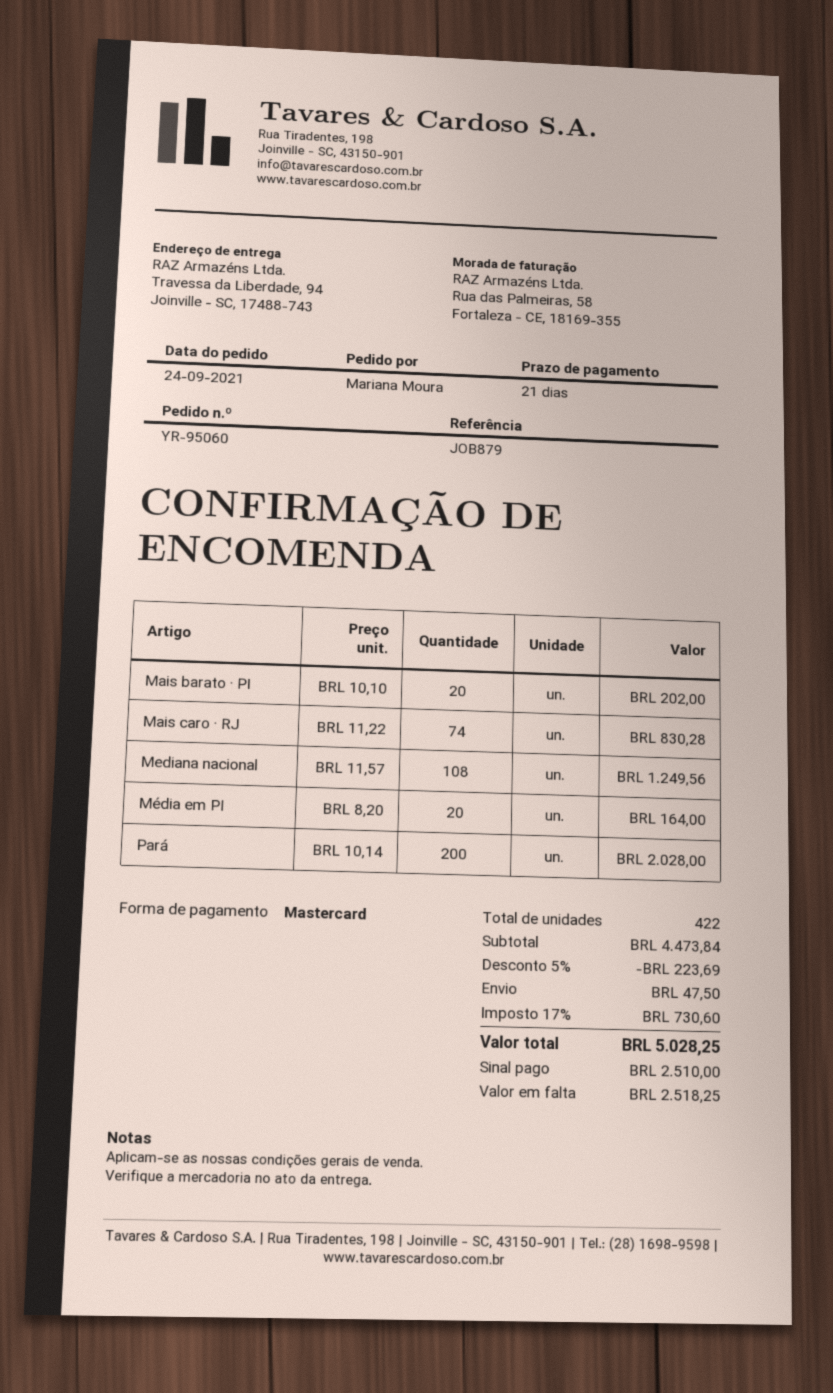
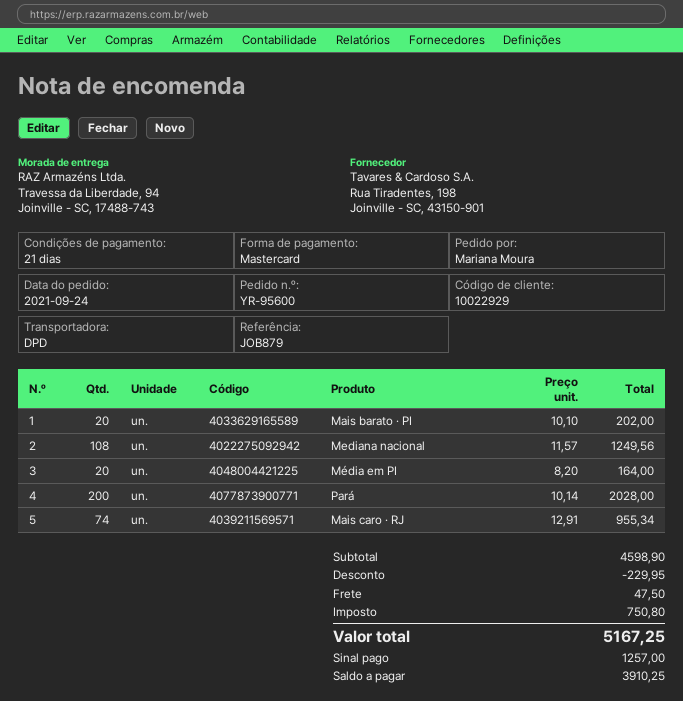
order number: YR-95060 -> YR-95600
Mais caro · RJ: 74 x 11.22 = 830.28 -> 74 x 12.91 = 955.34
subtotal: 4473.84 -> 4598.90
discount: 223.69 -> 229.95
tax: 730.60 -> 750.80
total: 5028.25 -> 5167.25
deposit: 2510.00 -> 1257.00
balance: 2518.25 -> 3910.25

